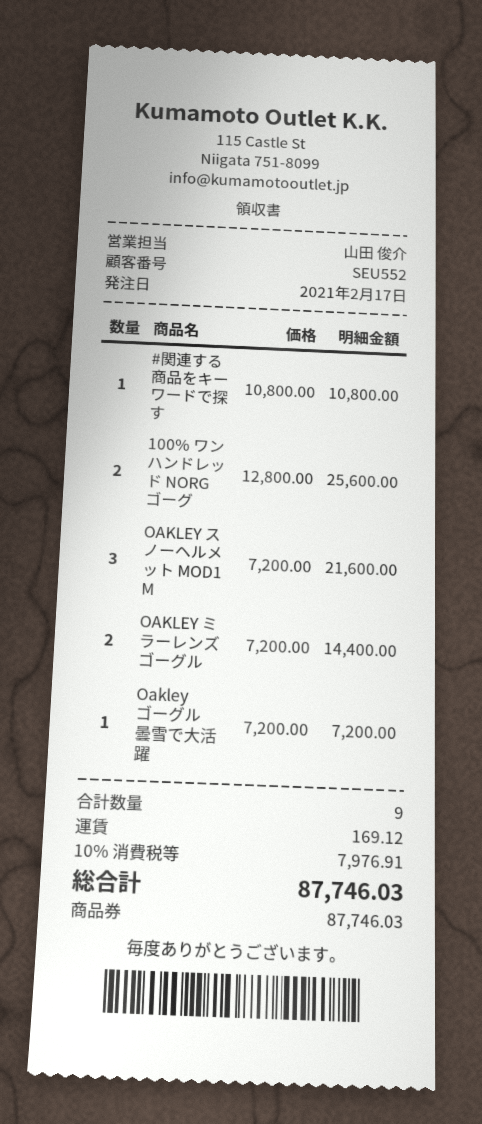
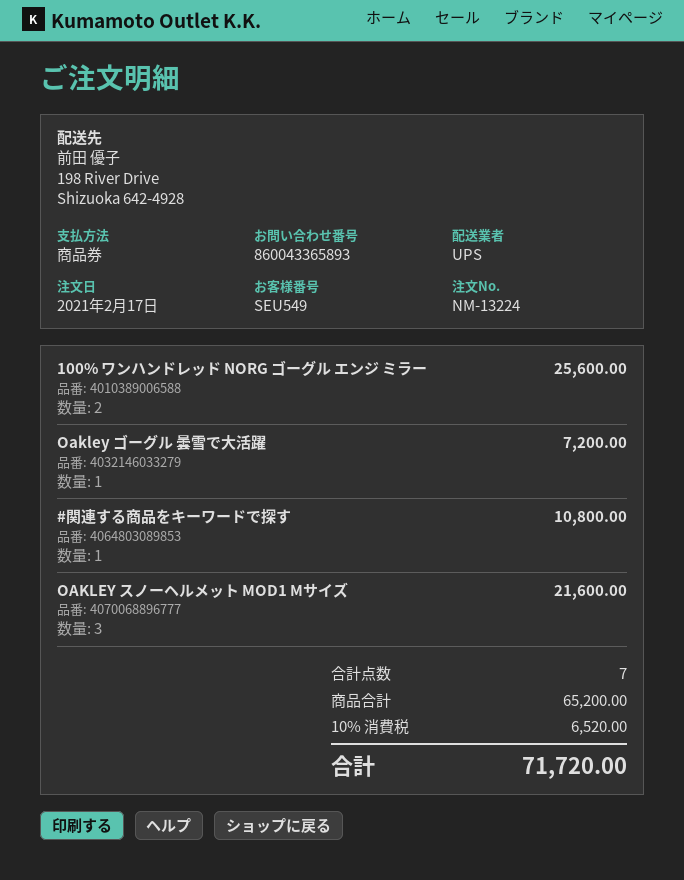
customer number: SEU552 -> SEU549
OAKLEY ミラーレンズ ゴーグル: 2 for 14400.00 -> none
total quantity: 9 -> 7
shipping: 169.12 -> none
tax: 10% = 7976.91 -> 10% = 6520.00
total: 87746.03 -> 71720.00

